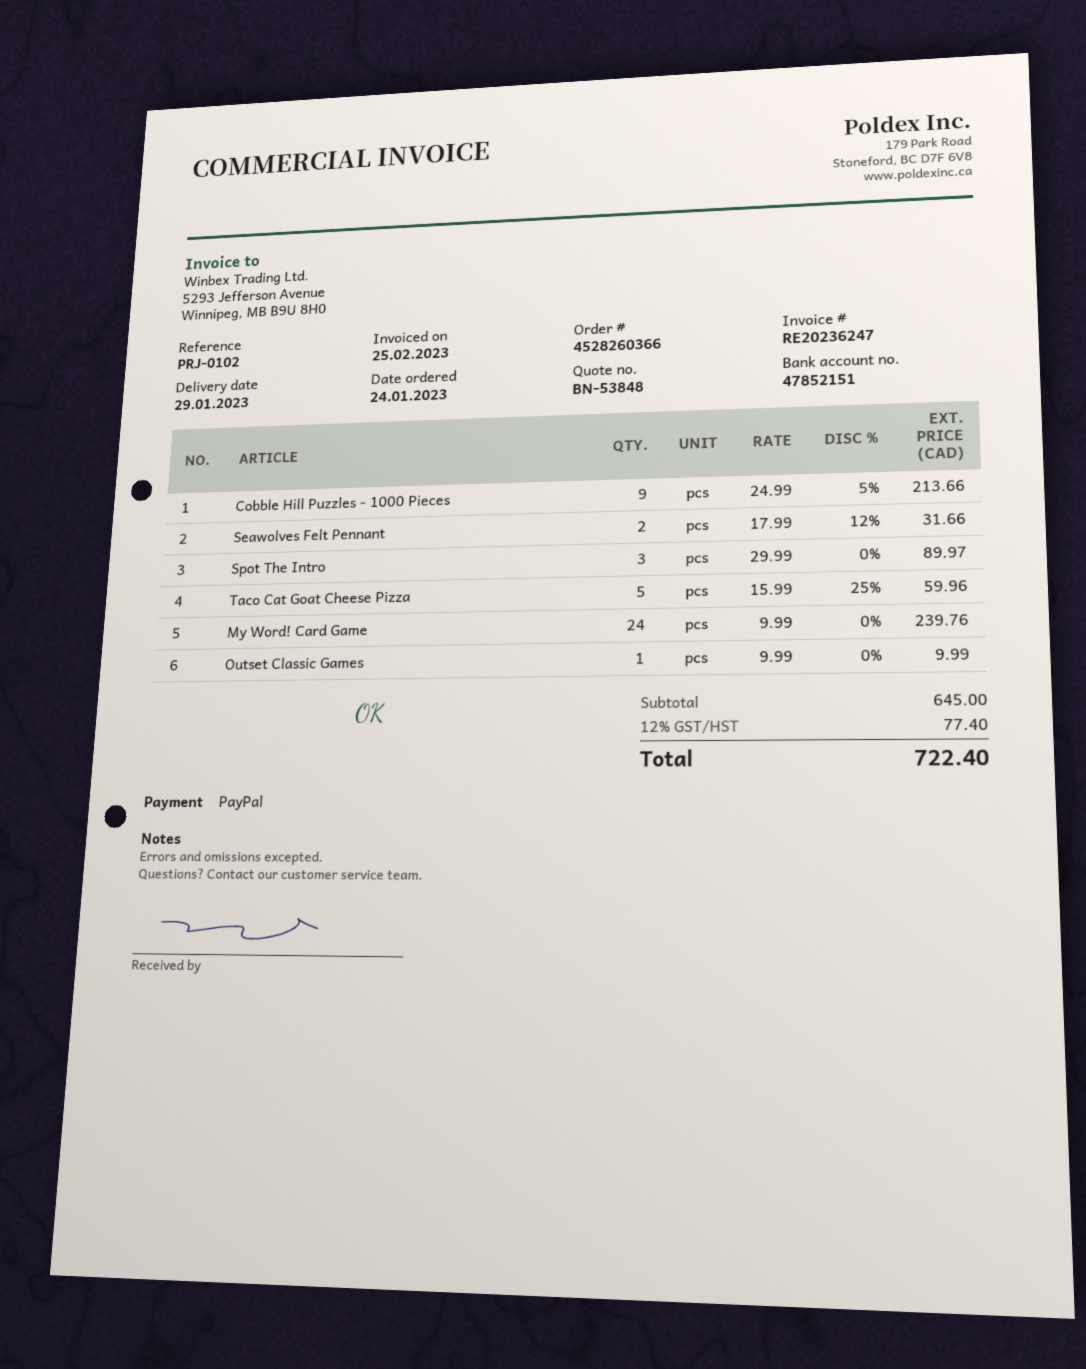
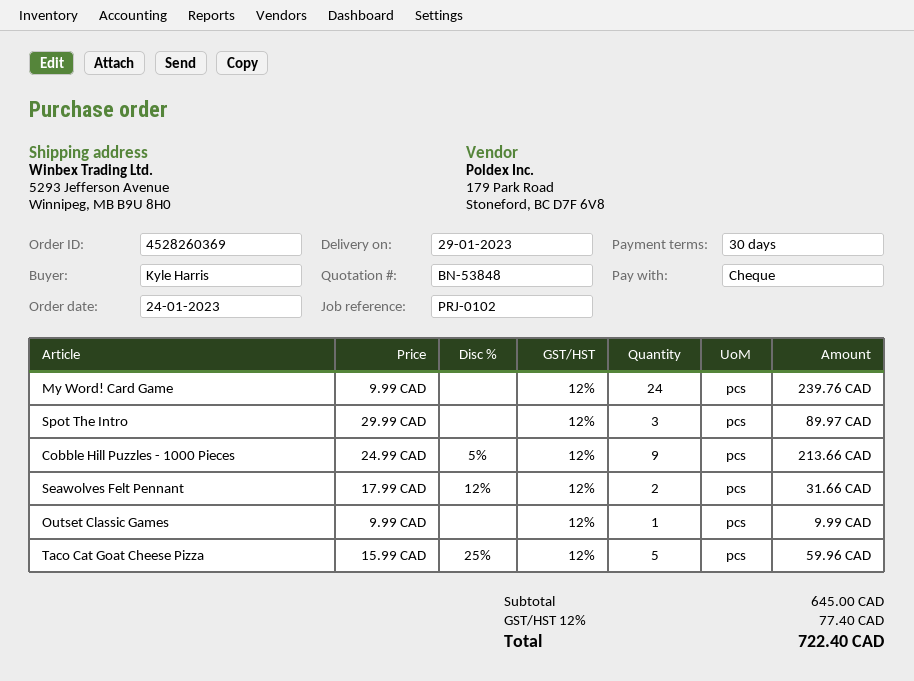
order number: 4528260366 -> 4528260369
payment method: PayPal -> cheque

